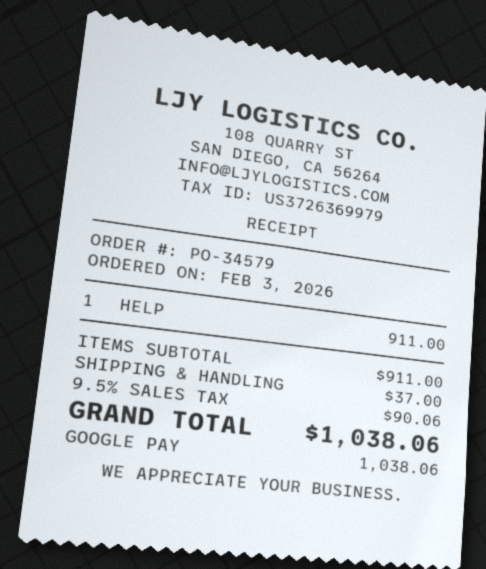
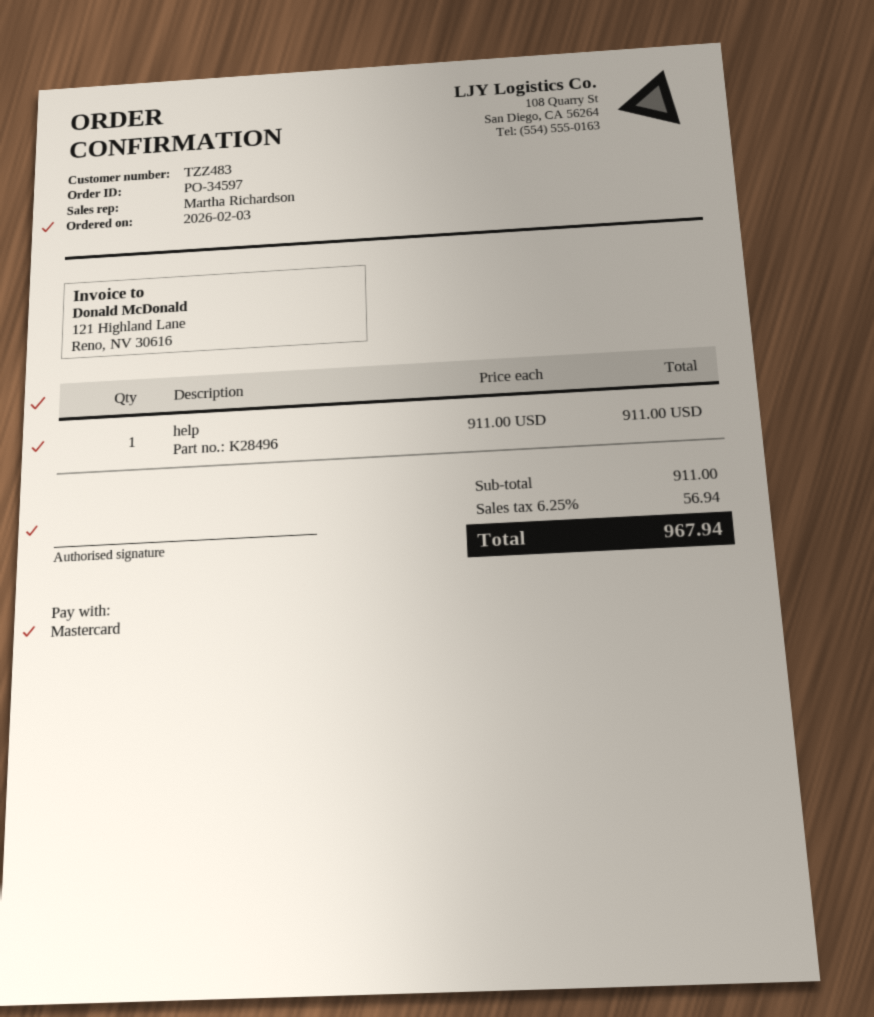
order number: PO-34579 -> PO-34597
payment method: Google Pay -> Mastercard
shipping: 37.00 -> none
tax: 9.5% = 90.06 -> 6.25% = 56.94
total: 1038.06 -> 967.94

